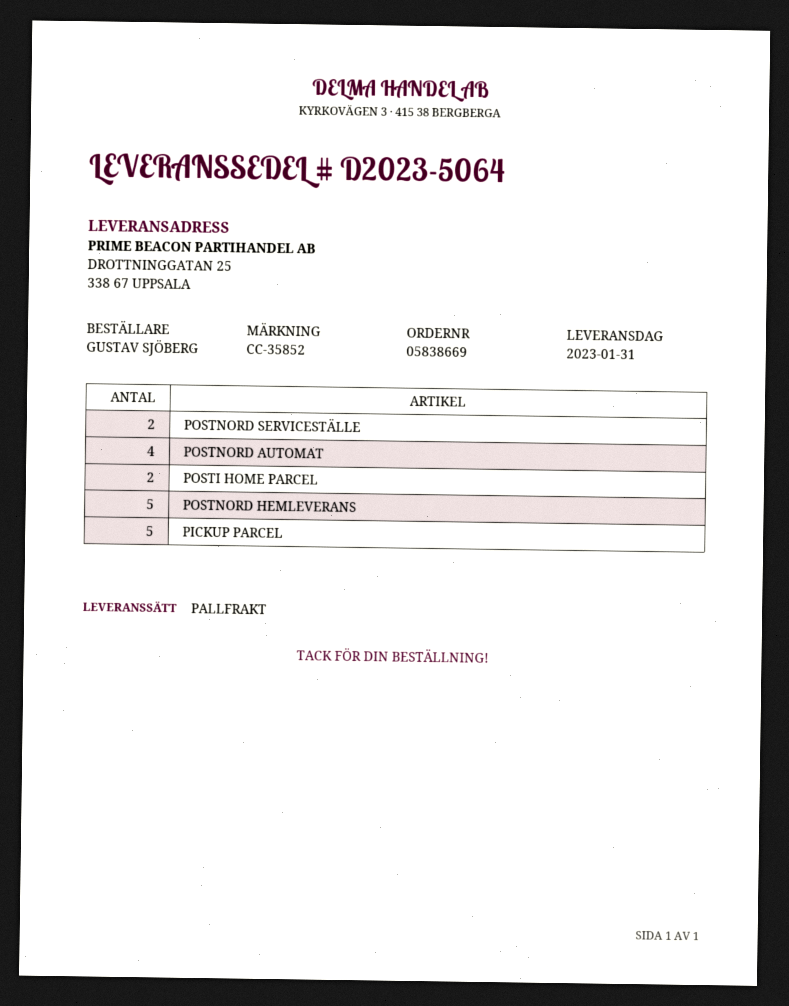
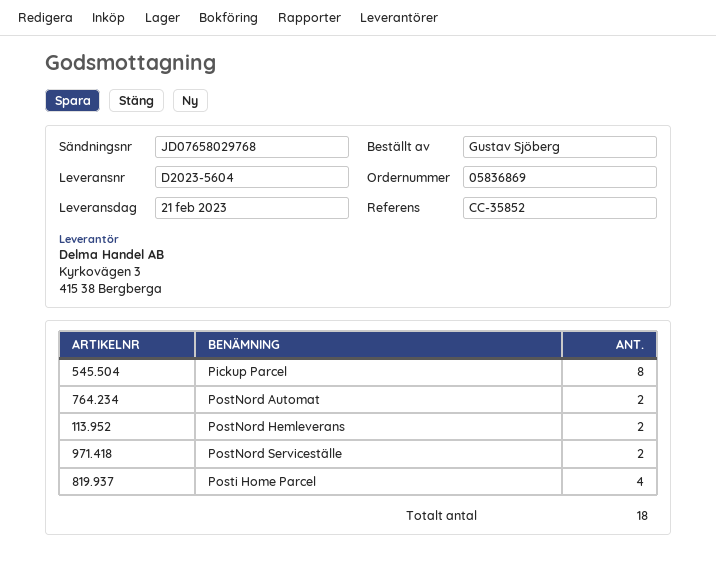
order number: 05838669 -> 05836869
delivery note number: D2023-5064 -> D2023-5604
delivery date: 2023-01-31 -> 2023-02-21
POSTNORD AUTOMAT: 4 -> 2
POSTI HOME PARCEL: 2 -> 4
POSTNORD HEMLEVERANS: 5 -> 2
PICKUP PARCEL: 5 -> 8

